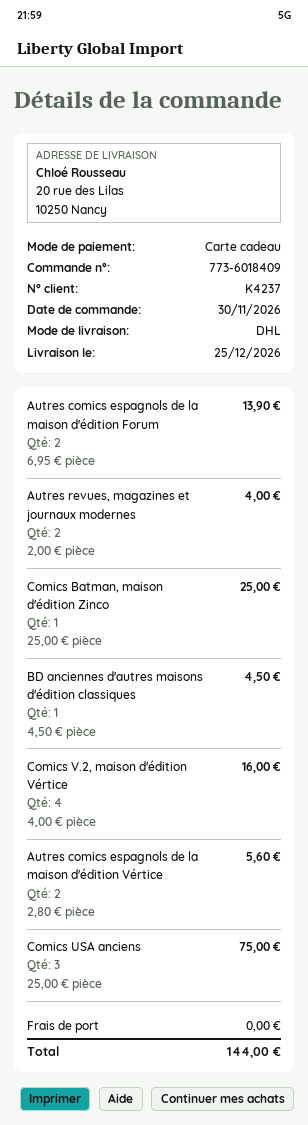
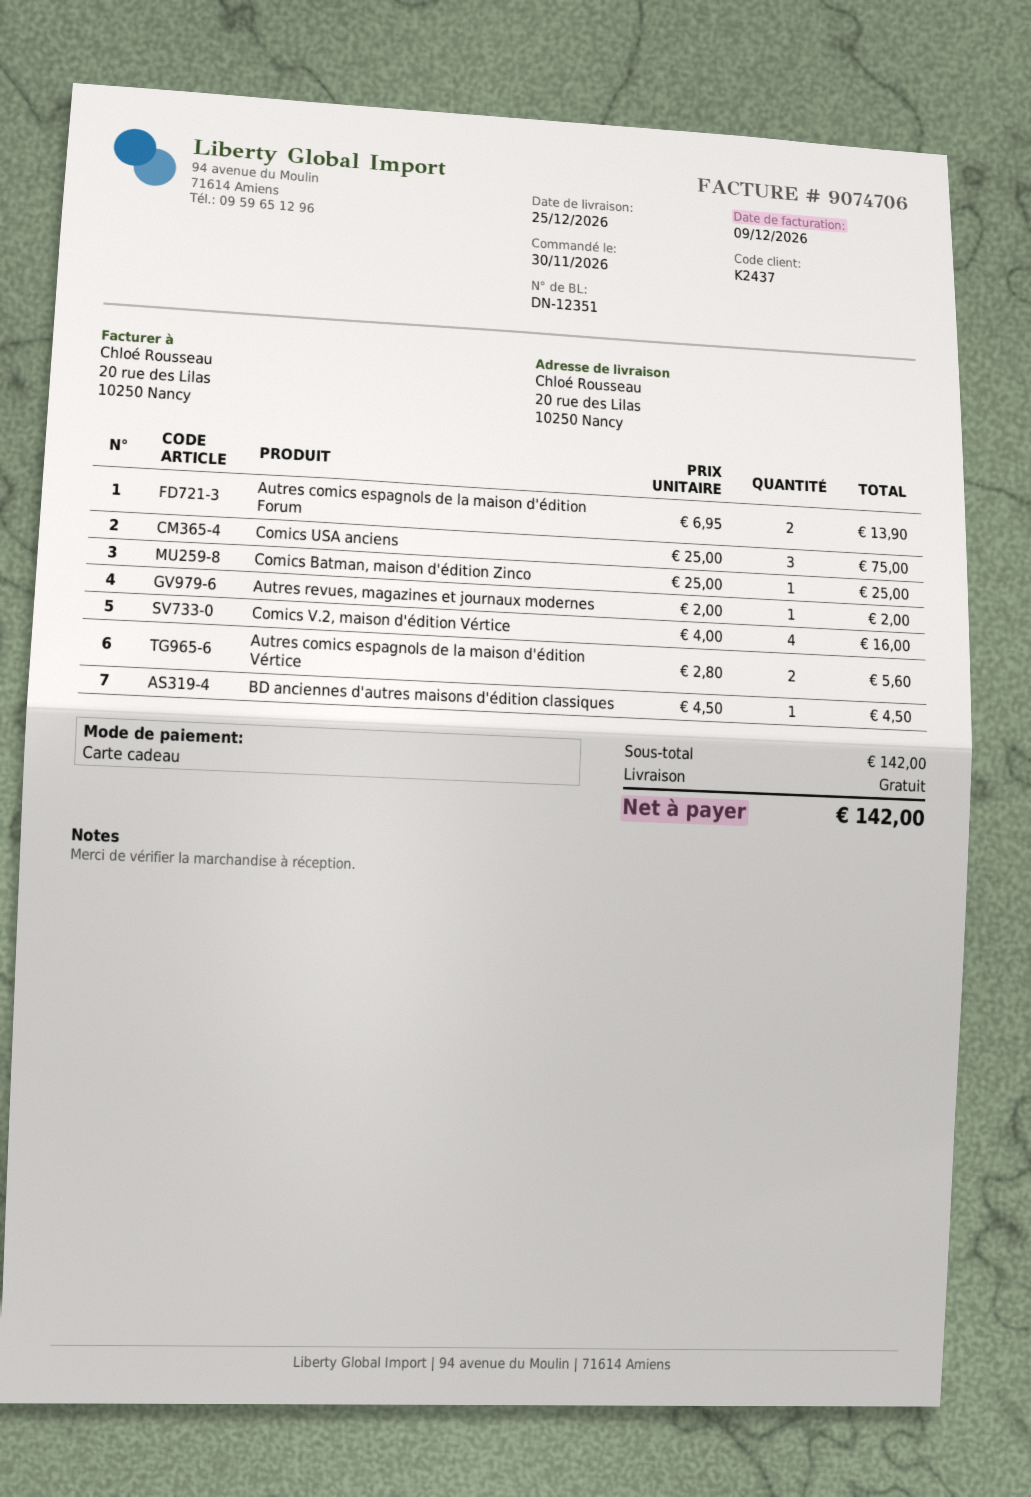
customer number: K4237 -> K2437
Autres revues, magazines et journaux modernes: 2 x 2.00 = 4.00 -> 1 x 2.00 = 2.00
total: 144.00 -> 142.00

